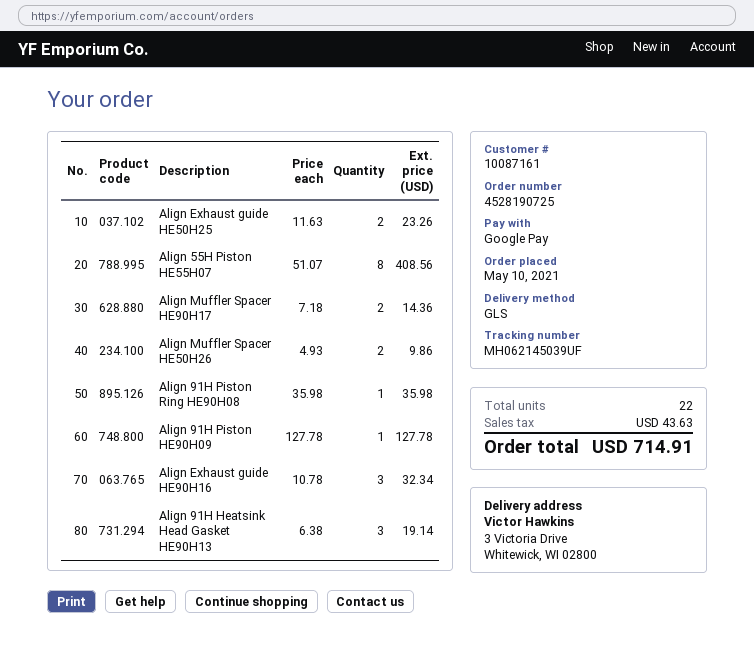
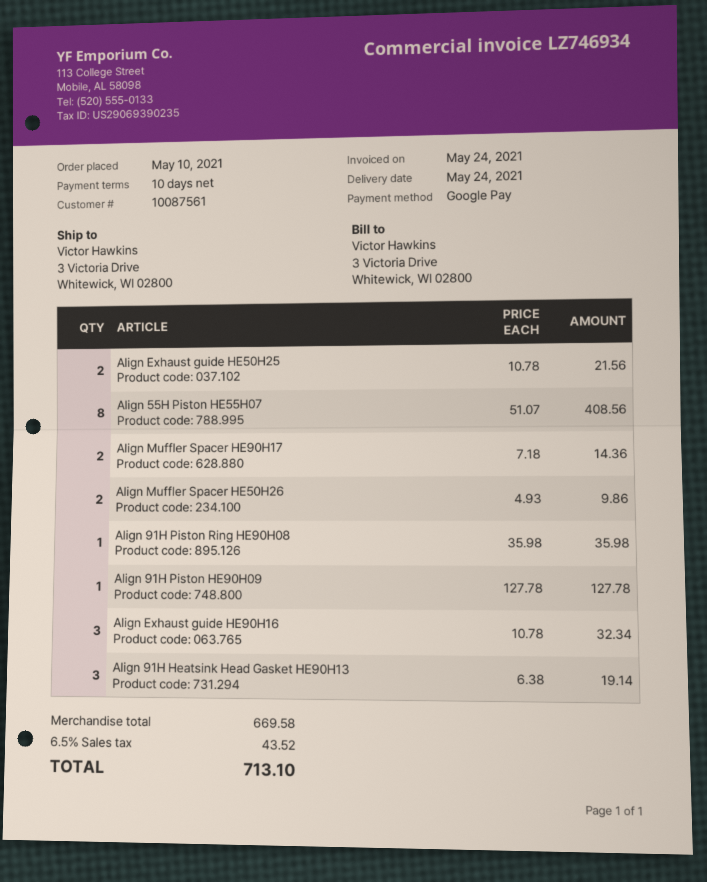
customer number: 10087161 -> 10087561
Align Exhaust guide HE50H25: 2 x 11.63 = 23.26 -> 2 x 10.78 = 21.56
tax: 43.63 -> 43.52
total: 714.91 -> 713.10

